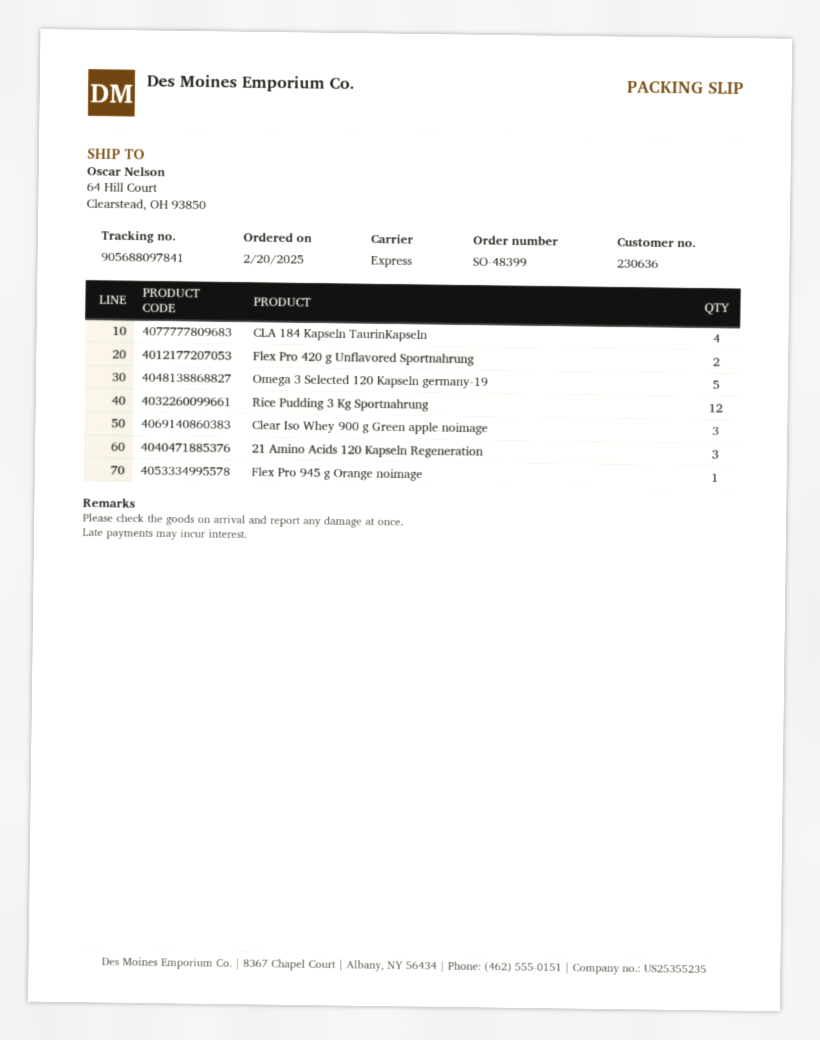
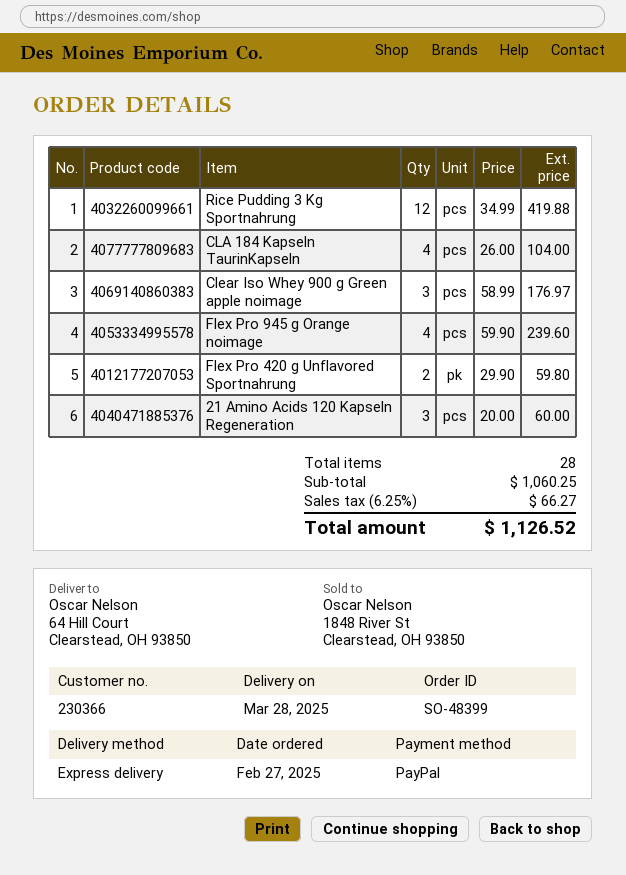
order date: 2025-02-20 -> 2025-02-27
customer number: 230636 -> 230366
Omega 3 Selected 120 Kapseln germany-19: 5 -> none
Flex Pro 945 g Orange noimage: 1 -> 4

